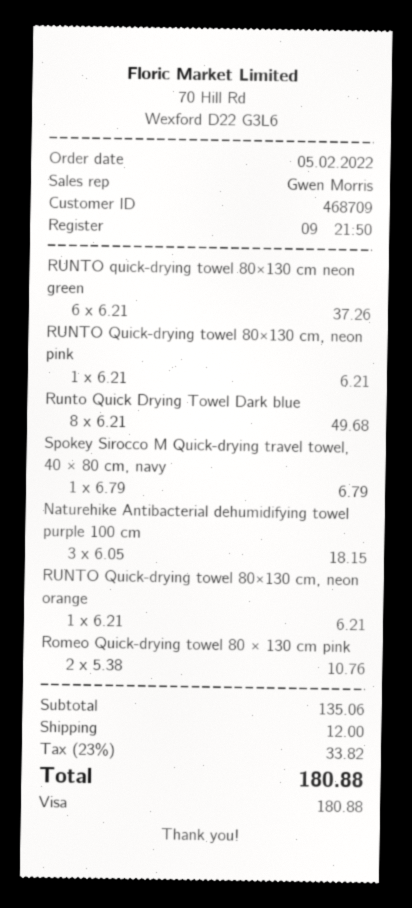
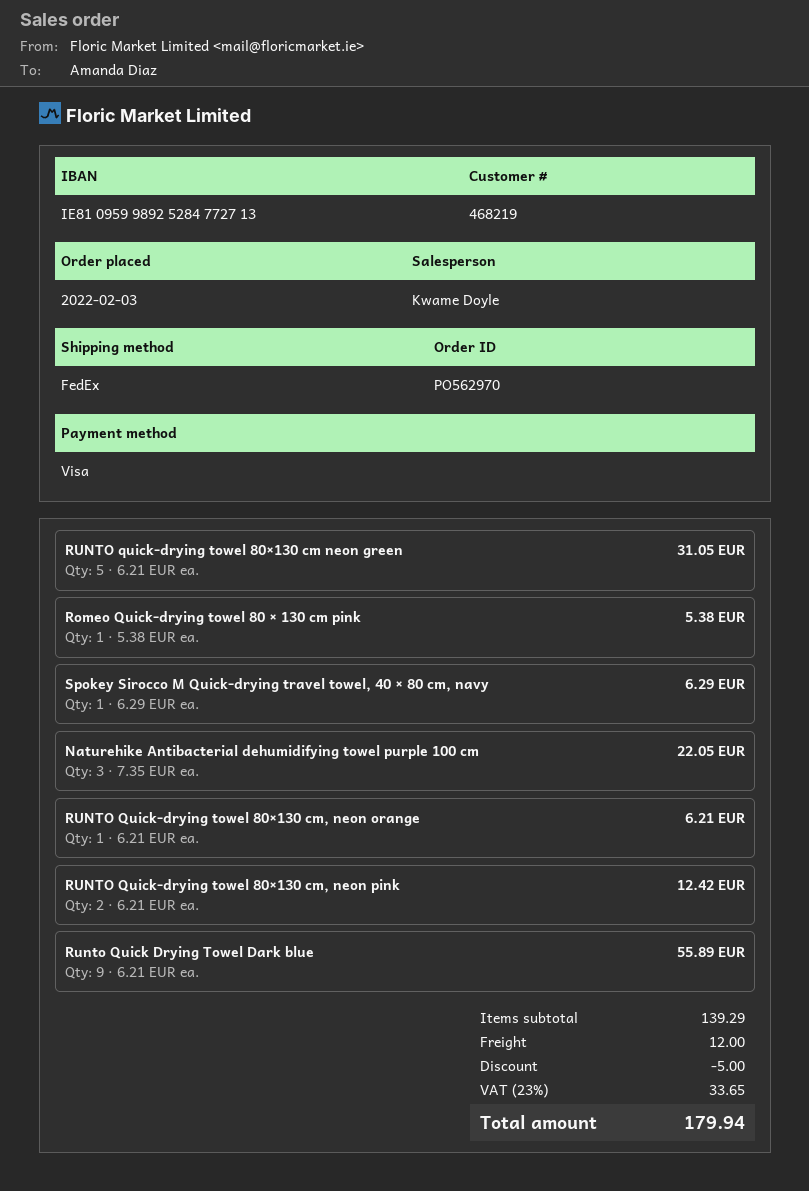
order date: 2022-02-05 -> 2022-02-03
customer number: 468709 -> 468219
sales rep: Gwen Morris -> Kwame Doyle
RUNTO quick-drying towel 80×130 cm neon green: 6 x 6.21 = 37.26 -> 5 x 6.21 = 31.05
RUNTO Quick-drying towel 80×130 cm, neon pink: 1 x 6.21 = 6.21 -> 2 x 6.21 = 12.42
Runto Quick Drying Towel Dark blue: 8 x 6.21 = 49.68 -> 9 x 6.21 = 55.89
Spokey Sirocco M Quick-drying travel towel, 40 × 80 cm, navy: 1 x 6.79 = 6.79 -> 1 x 6.29 = 6.29
Naturehike Antibacterial dehumidifying towel purple 100 cm: 3 x 6.05 = 18.15 -> 3 x 7.35 = 22.05
Romeo Quick-drying towel 80 × 130 cm pink: 2 x 5.38 = 10.76 -> 1 x 5.38 = 5.38
subtotal: 135.06 -> 139.29
discount: none -> 5.00
tax: 23% = 33.82 -> 23% = 33.65
total: 180.88 -> 179.94

